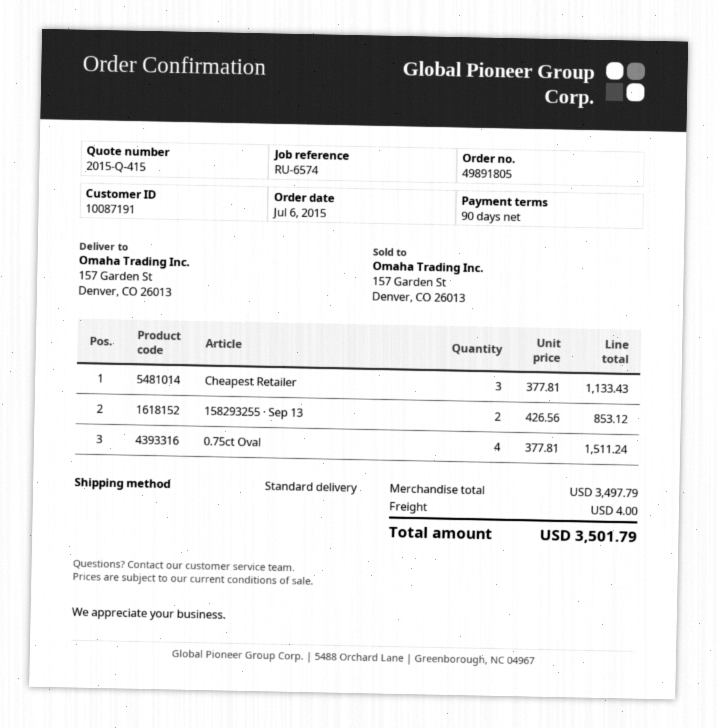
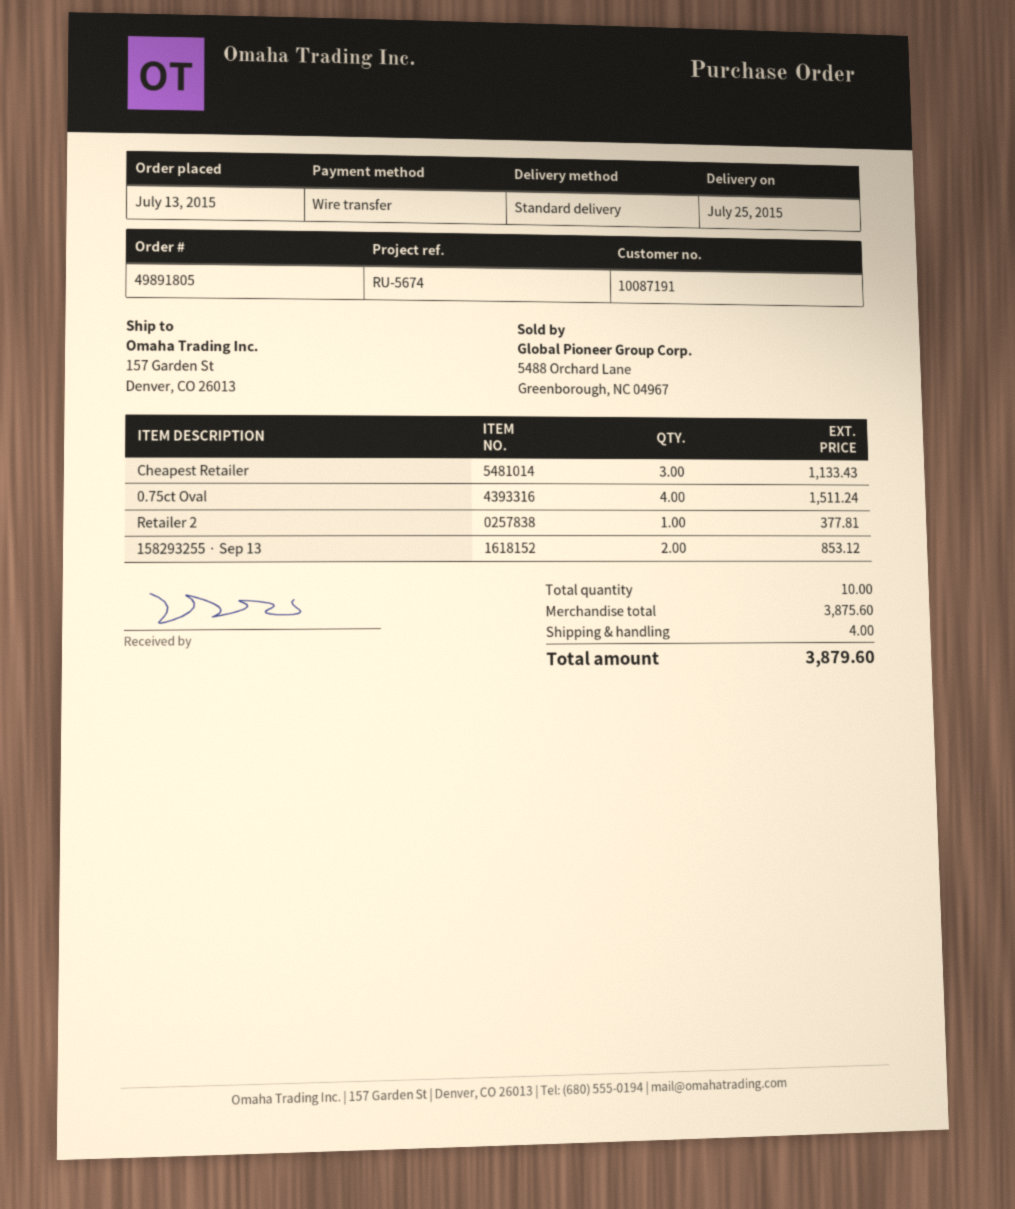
order date: 2015-07-06 -> 2015-07-13
reference: RU-6574 -> RU-5674
Retailer 2: none -> 1 for 377.81
subtotal: 3497.79 -> 3875.60
total: 3501.79 -> 3879.60

